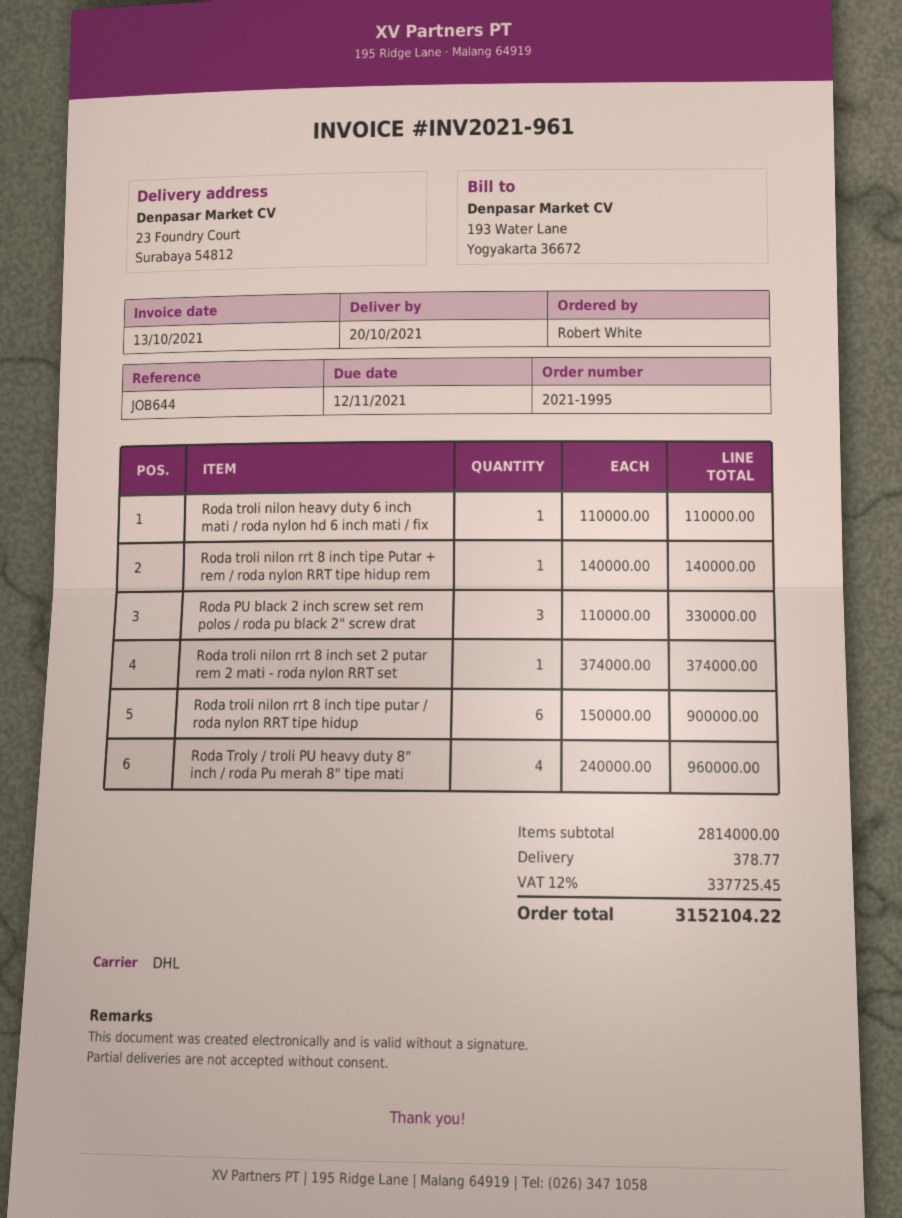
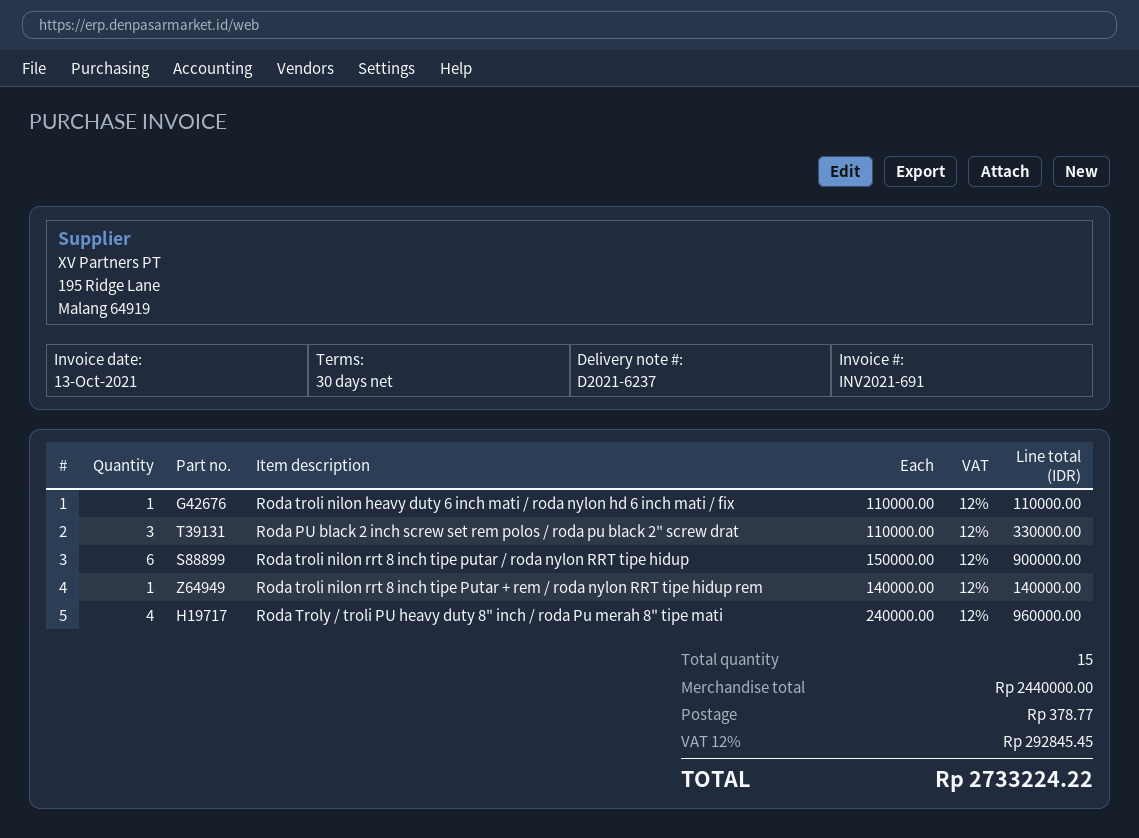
invoice number: INV2021-961 -> INV2021-691
Roda troli nilon rrt 8 inch set 2 putar rem 2 mati - roda nylon RRT set: 1 x 374000.00 = 374000.00 -> none
subtotal: 2814000.00 -> 2440000.00
tax: 12% = 337725.45 -> 12% = 292845.45
total: 3152104.22 -> 2733224.22

